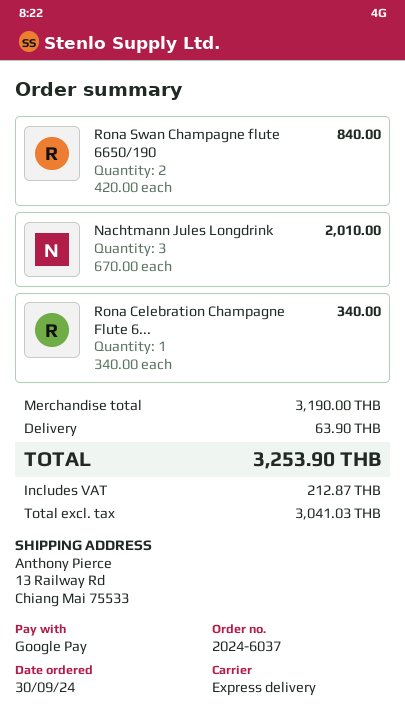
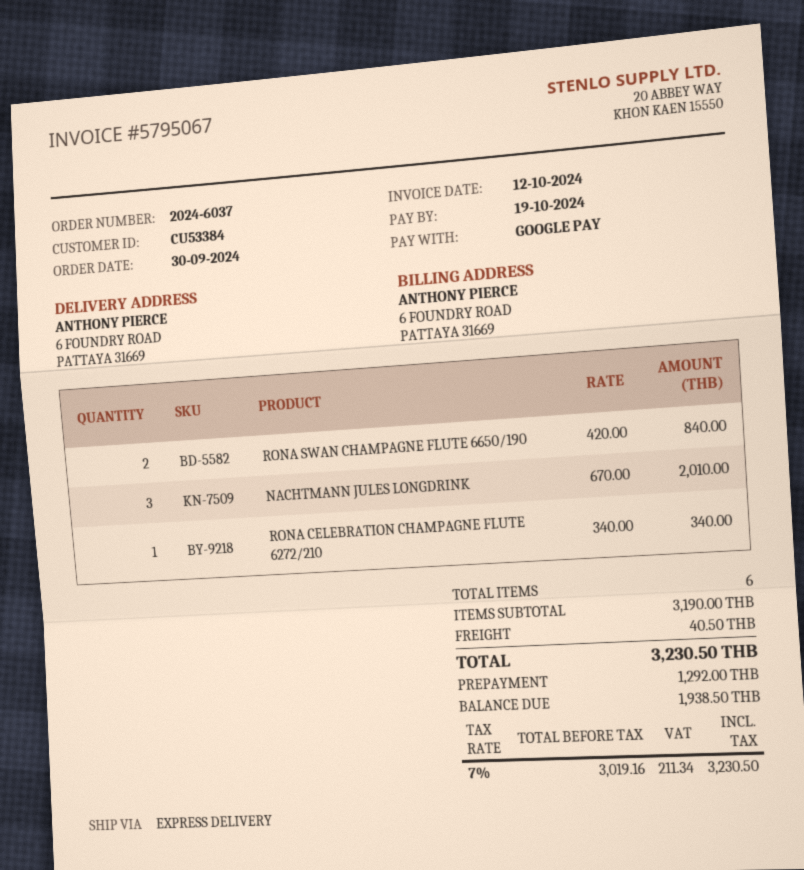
ship to: 13 Railway Rd, Chiang Mai 75533 -> 6 FOUNDRY ROAD, PATTAYA 31669
shipping: 63.90 -> 40.50
net: 3041.03 -> 3019.16
tax: 212.87 -> 211.34
total: 3253.90 -> 3230.50

